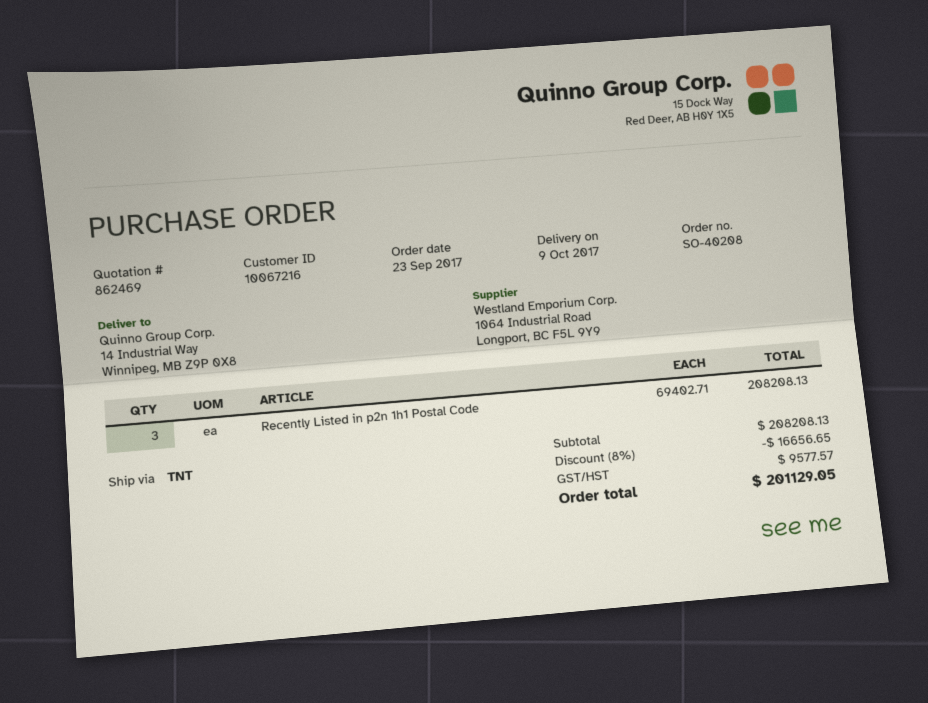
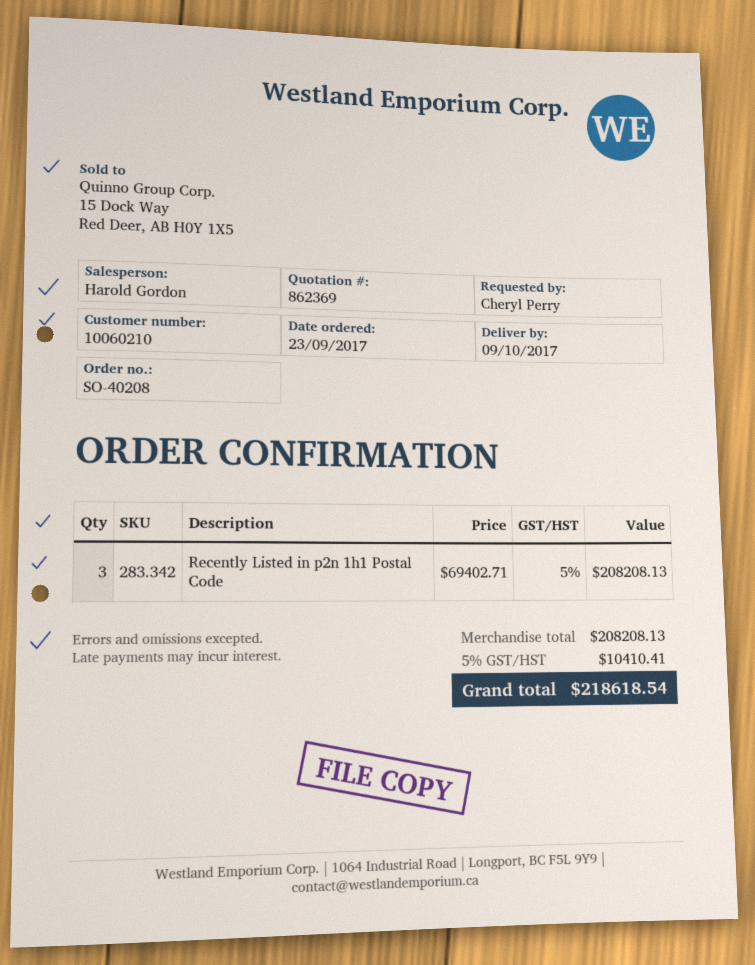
quote number: 862469 -> 862369
customer number: 10067216 -> 10060210
discount: 8% = 16656.65 -> none
tax: 9577.57 -> 10410.41
total: 201129.05 -> 218618.54

